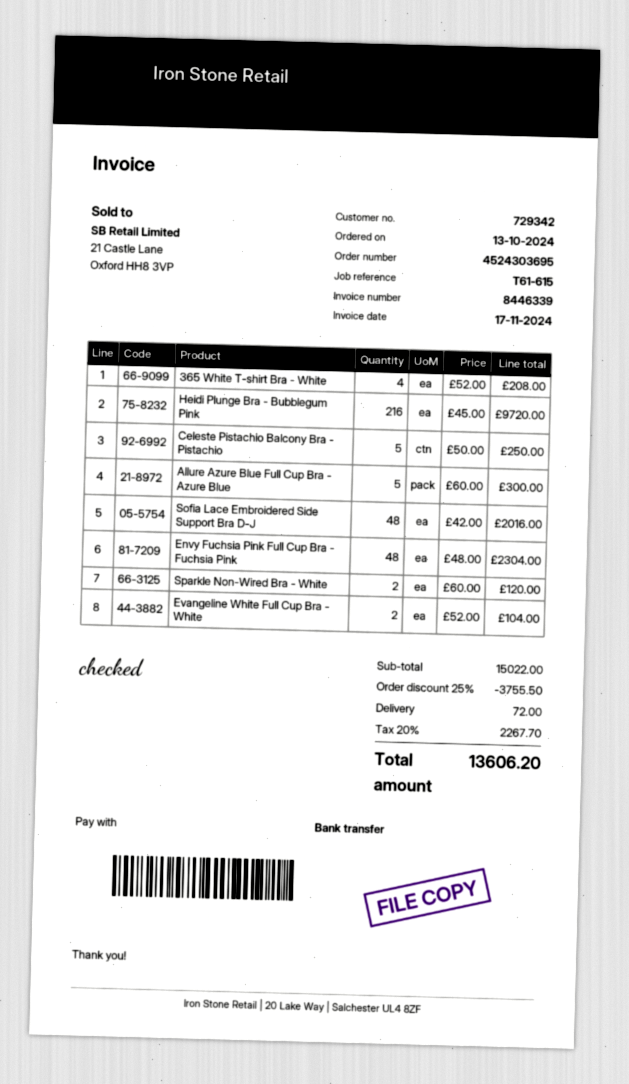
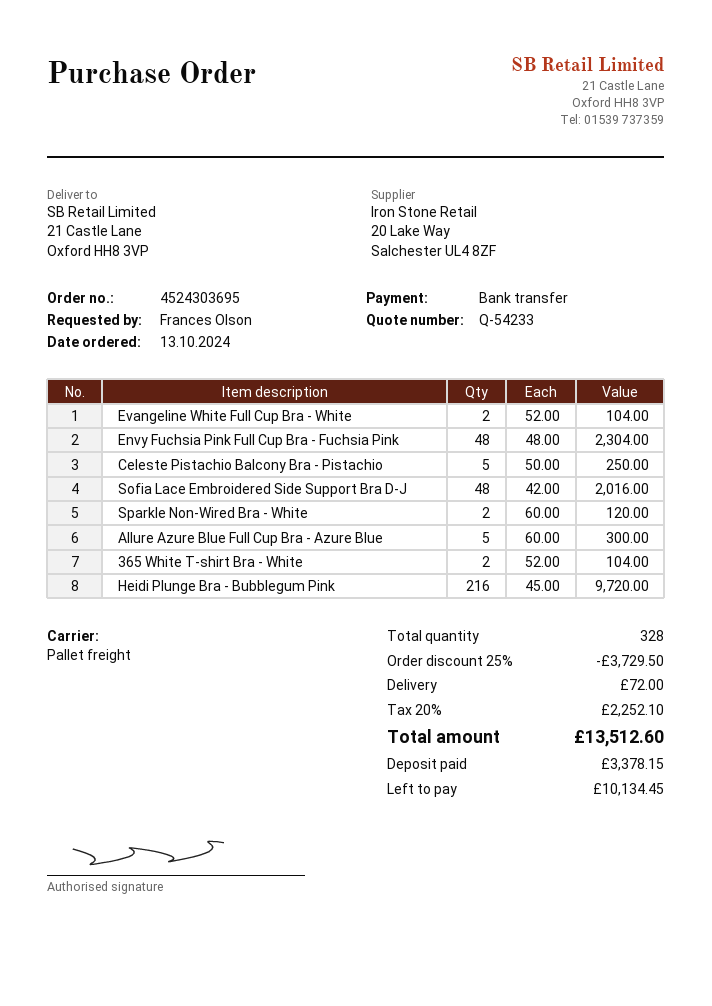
365 White T-shirt Bra - White: 4 x 52.00 = 208.00 -> 2 x 52.00 = 104.00
discount: 25% = 3755.50 -> 25% = 3729.50
tax: 20% = 2267.70 -> 20% = 2252.10
total: 13606.20 -> 13512.60

